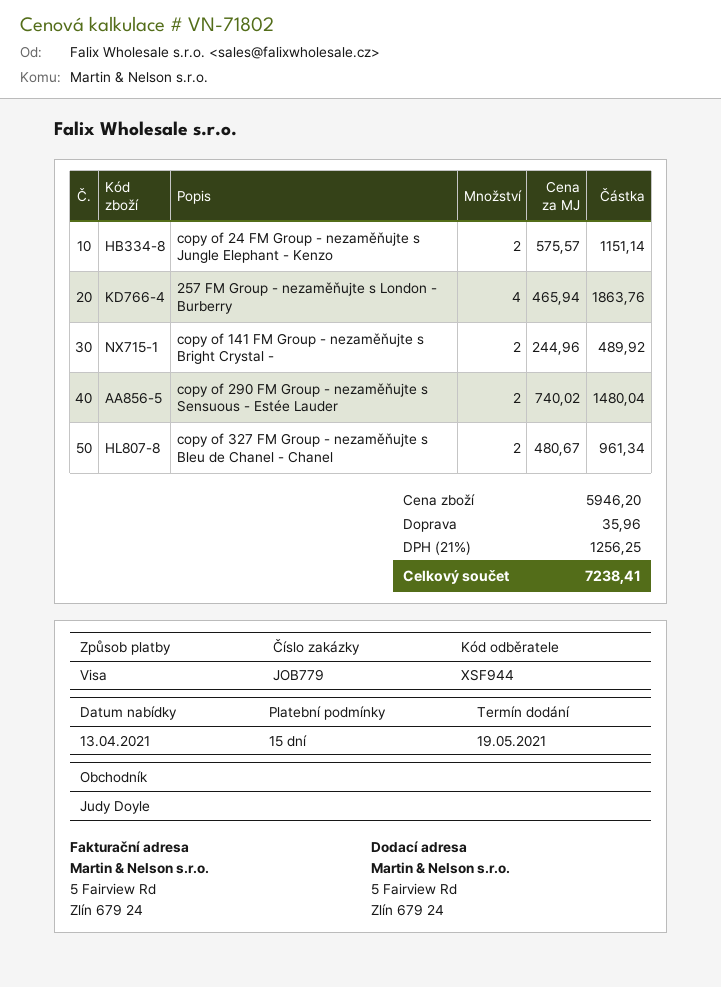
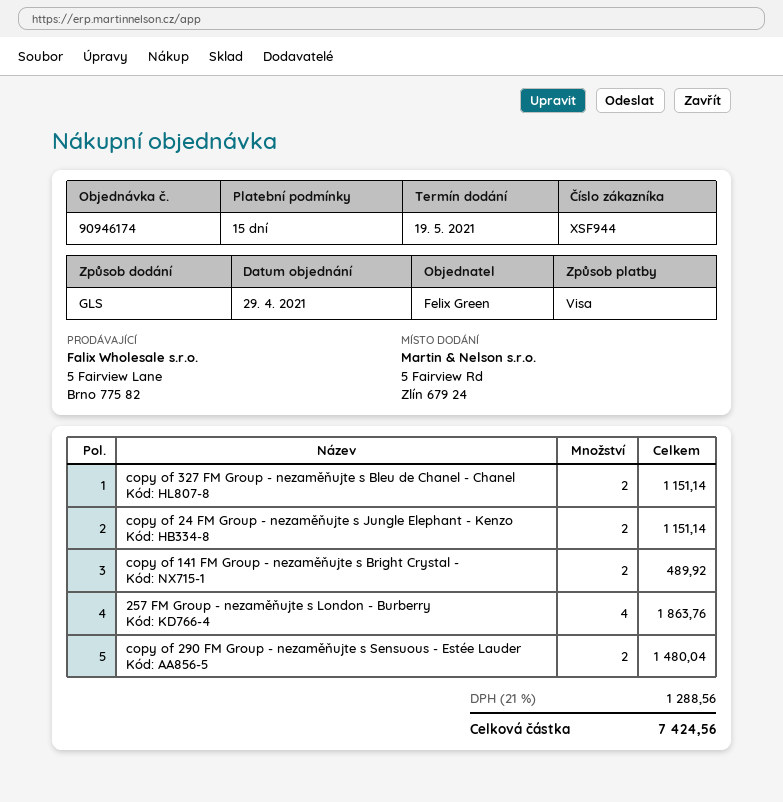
copy of 327 FM Group - nezaměňujte s Bleu de Chanel - Chanel: 2 for 961.34 -> 2 for 1151.14
shipping: 35.96 -> none
tax: 21% = 1256.25 -> 21% = 1288.56
total: 7238.41 -> 7424.56

